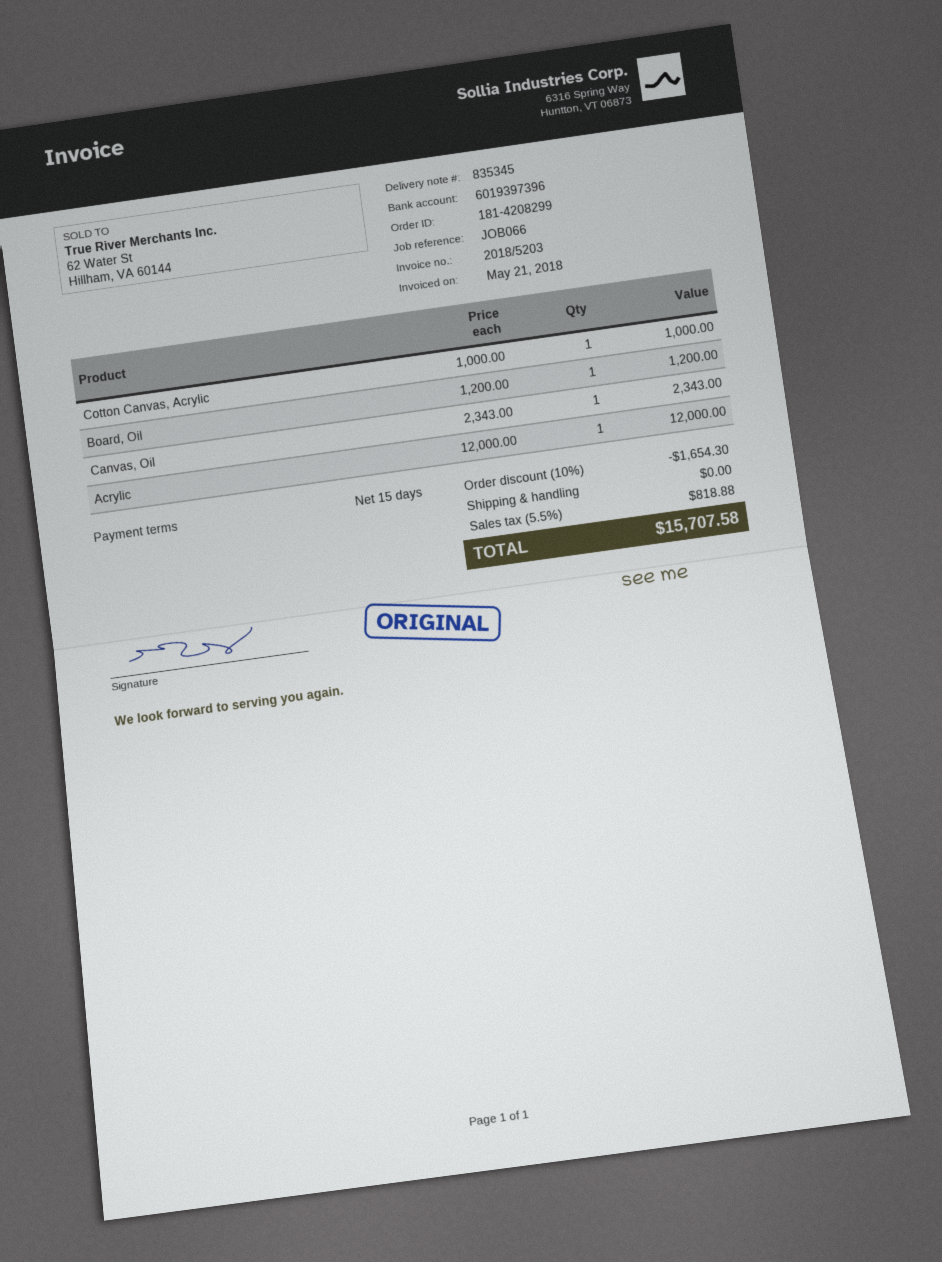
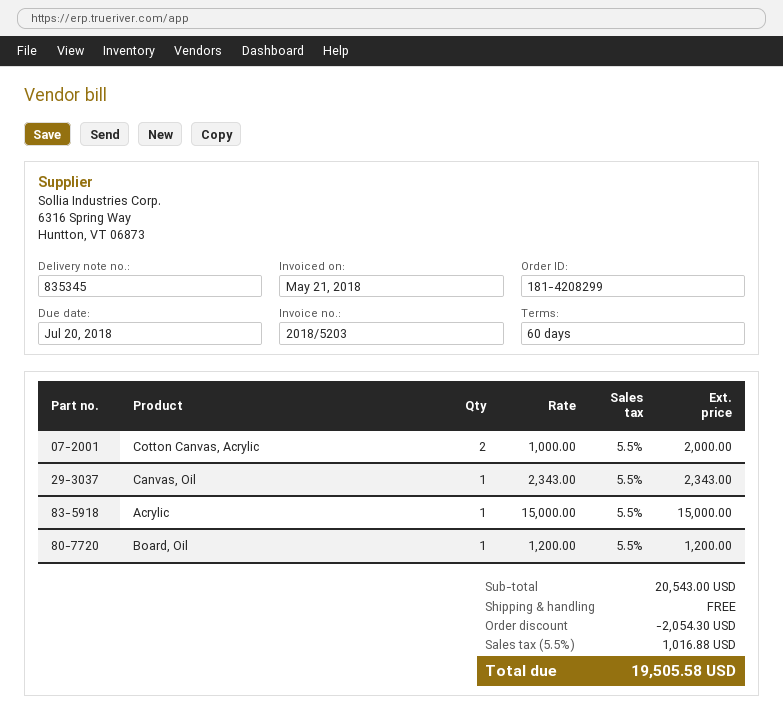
payment terms: 15 days -> 60 days
Cotton Canvas, Acrylic: 1 x 1000.00 = 1000.00 -> 2 x 1000.00 = 2000.00
Acrylic: 1 x 12000.00 = 12000.00 -> 1 x 15000.00 = 15000.00
discount: 1654.30 -> 2054.30
tax: 5.5% = 818.88 -> 5.5% = 1016.88
total: 15707.58 -> 19505.58

